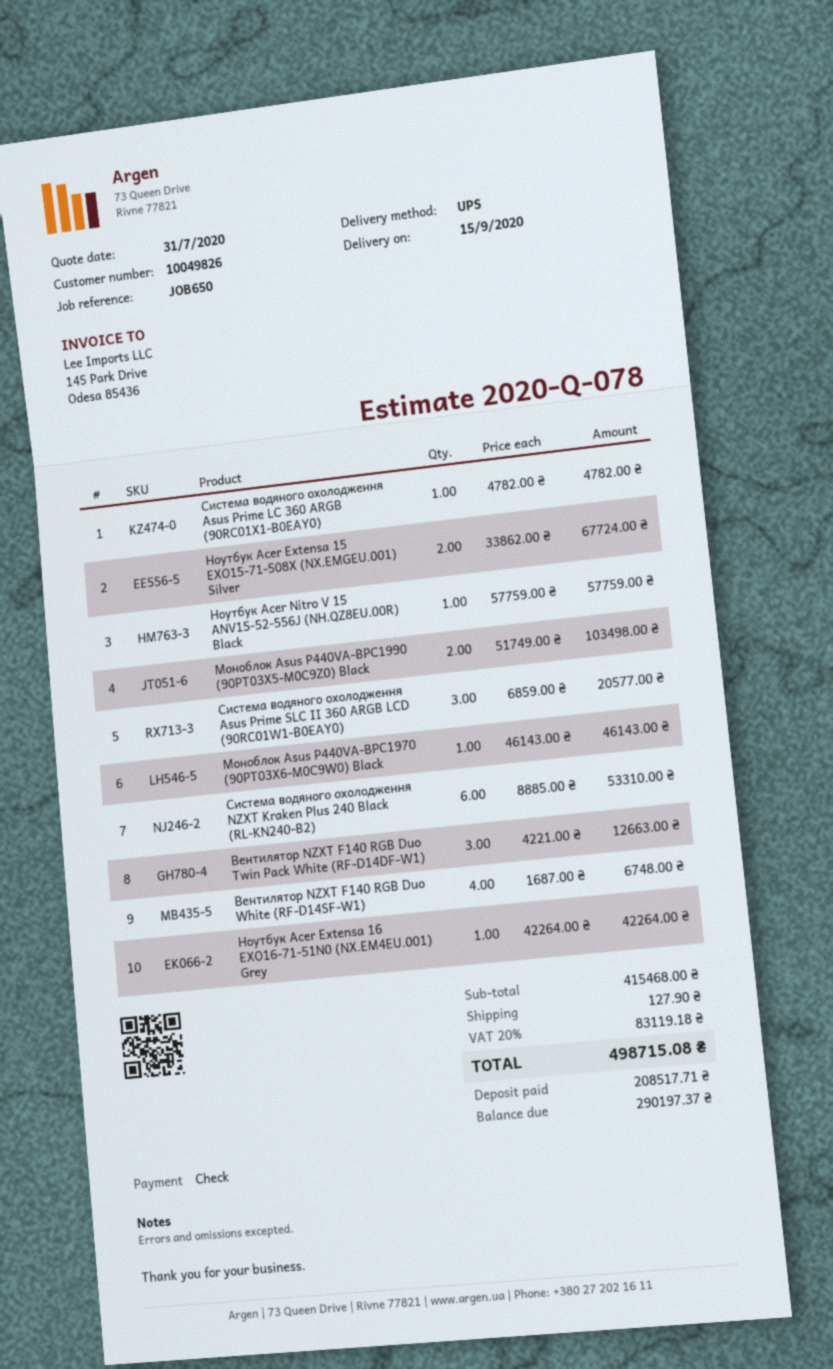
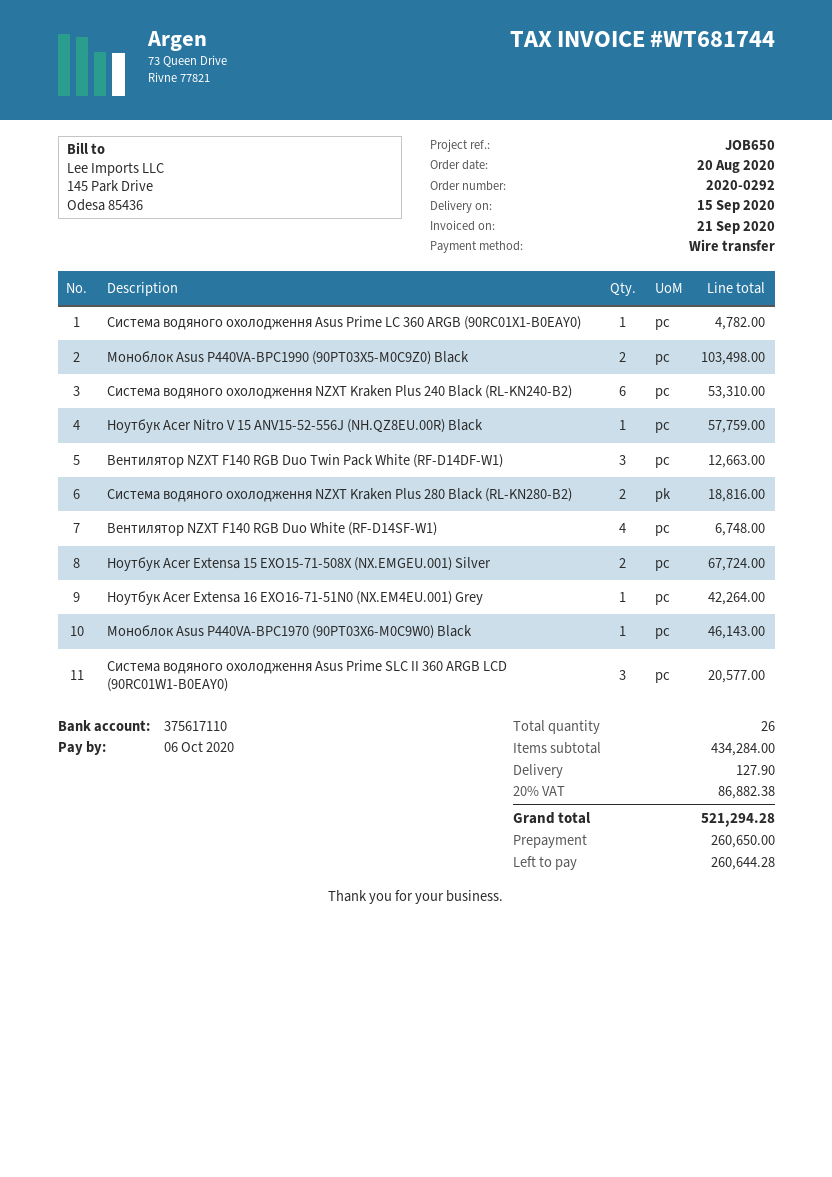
payment method: cheque -> bank transfer
Система водяного охолодження NZXT Kraken Plus 280 Black (RL-KN280-B2): none -> 2 for 18816.00
subtotal: 415468.00 -> 434284.00
tax: 20% = 83119.18 -> 20% = 86882.38
total: 498715.08 -> 521294.28
deposit: 208517.71 -> 260650.00
balance: 290197.37 -> 260644.28

